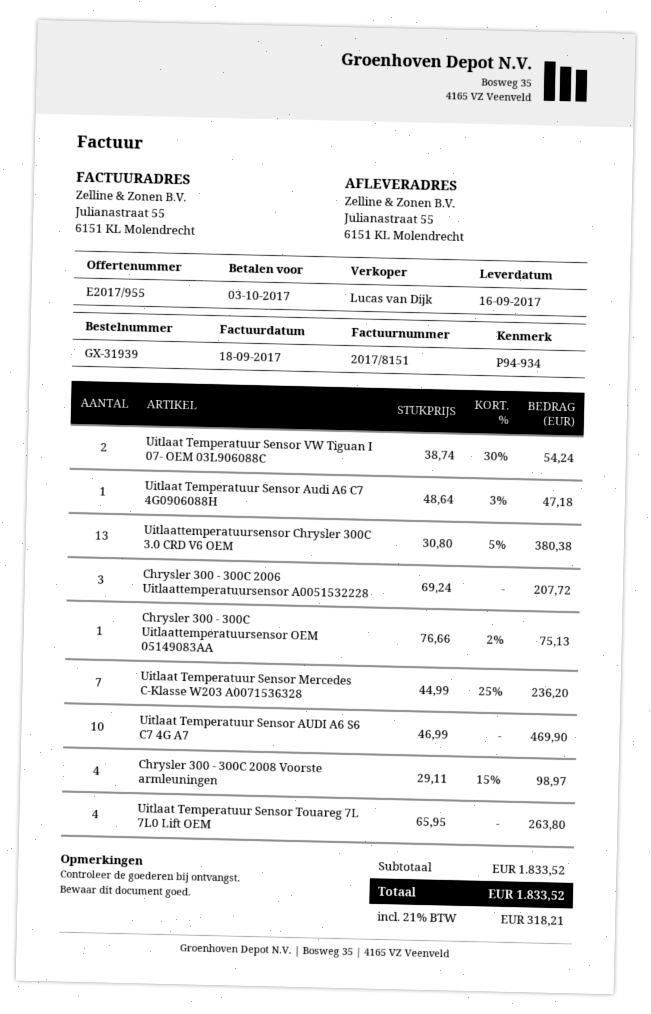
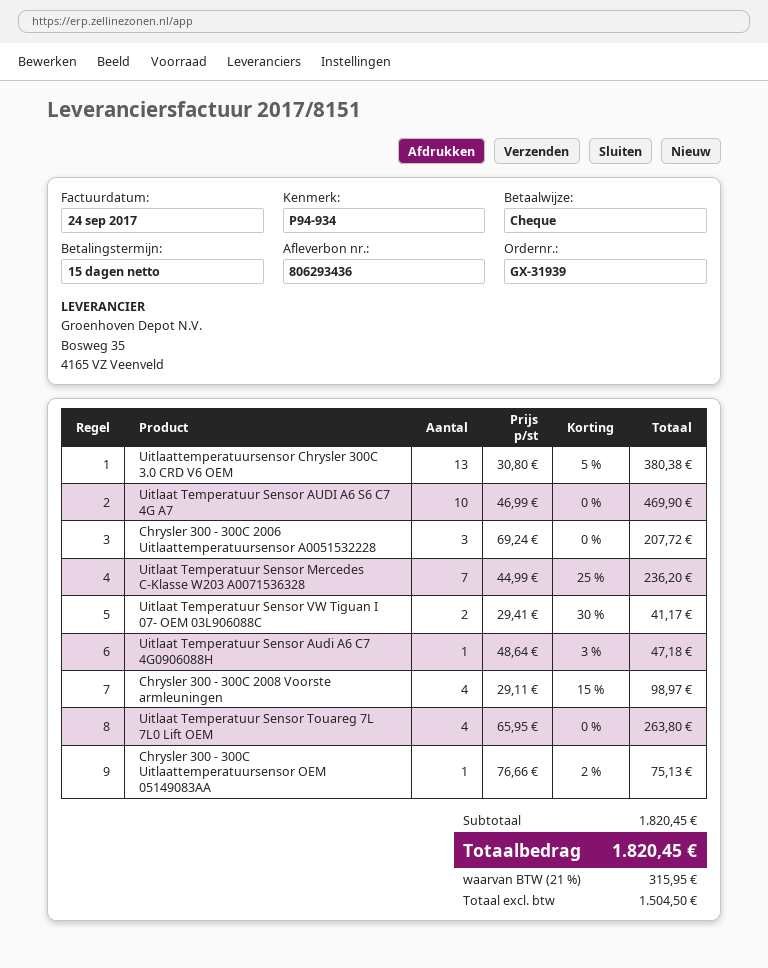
invoice date: 2017-09-18 -> 2017-09-24
Uitlaat Temperatuur Sensor VW Tiguan I 07- OEM 03L906088C: 2 x 38.74 - 30% = 54.24 -> 2 x 29.41 - 30% = 41.17
subtotal: 1833.52 -> 1820.45
tax: 21% = 318.21 -> 21% = 315.95
total: 1833.52 -> 1820.45

